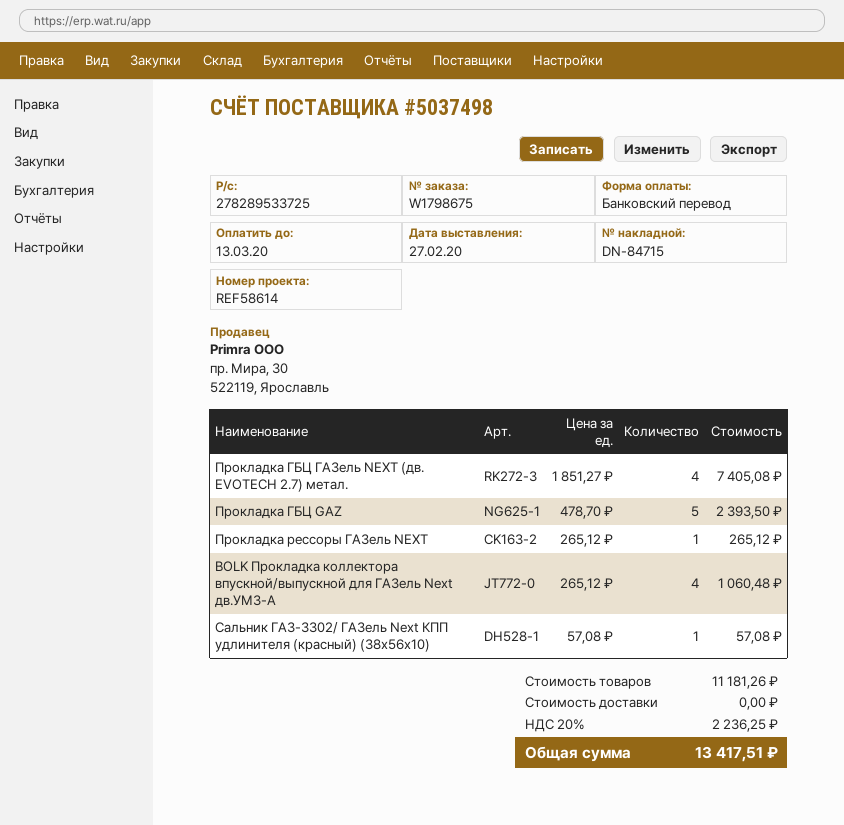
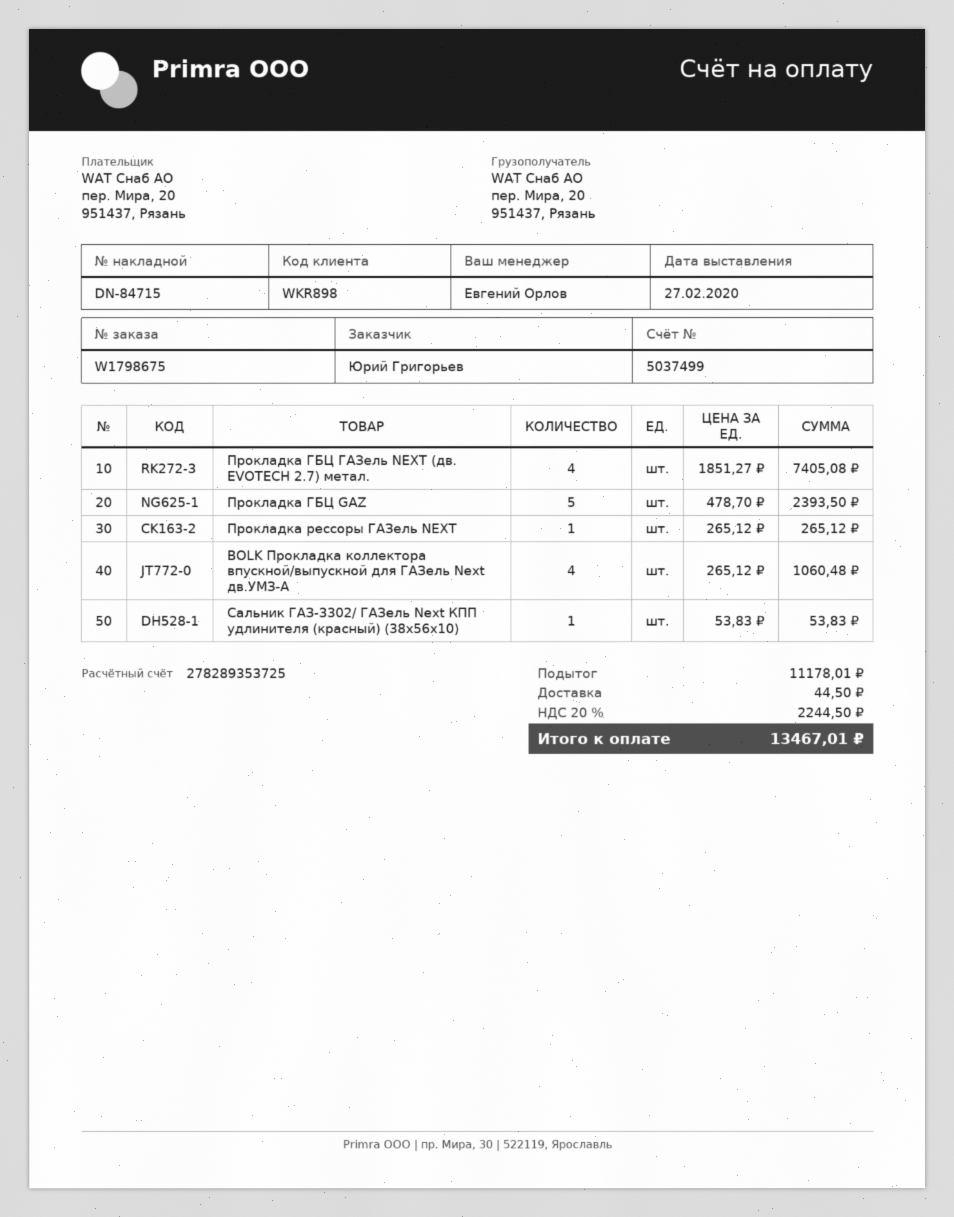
invoice number: 5037498 -> 5037499
bank account: 278289533725 -> 278289353725
Сальник ГАЗ-3302/ ГАЗель Next КПП удлинителя (красный) (38х56х10): 1 x 57.08 = 57.08 -> 1 x 53.83 = 53.83
subtotal: 11181.26 -> 11178.01
shipping: 0.00 -> 44.50
tax: 20% = 2236.25 -> 20% = 2244.50
total: 13417.51 -> 13467.01

